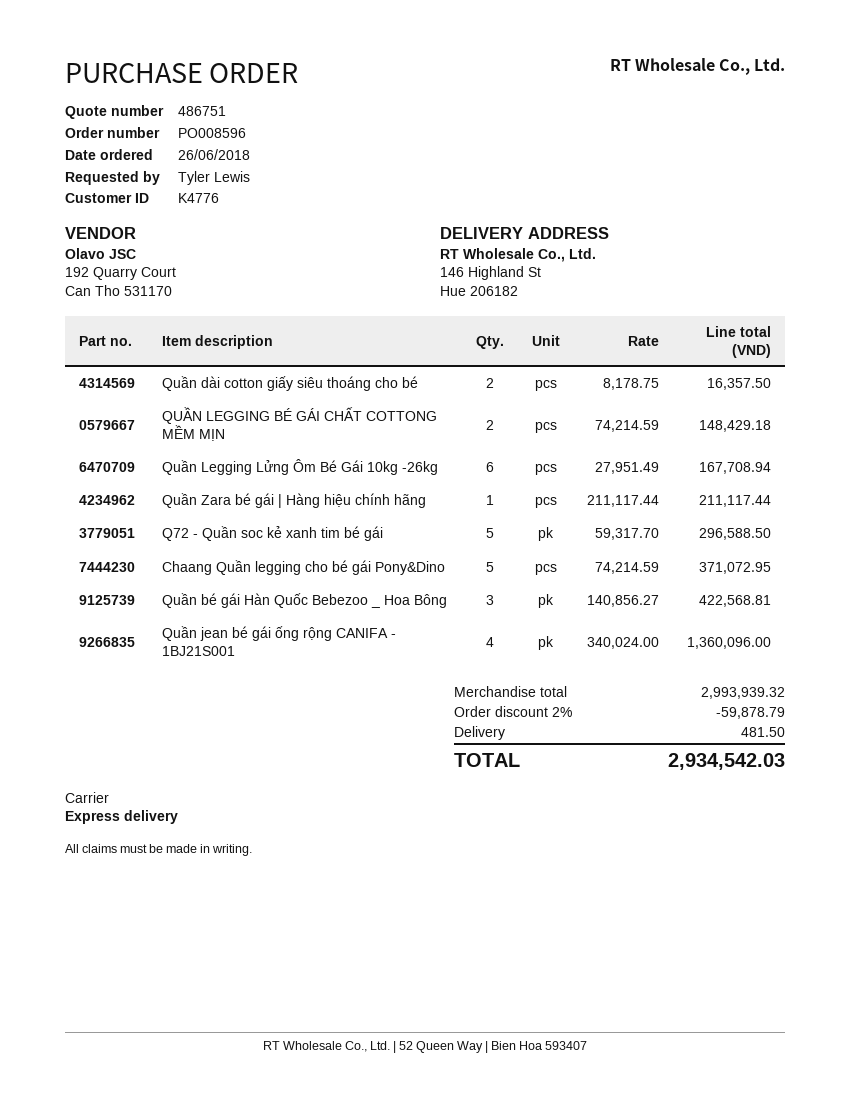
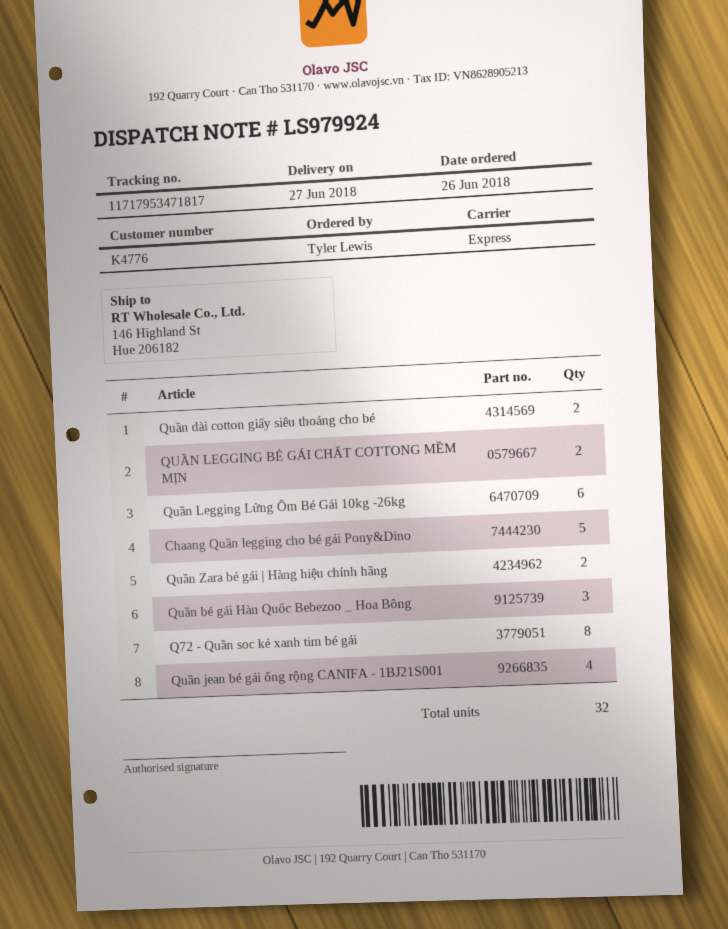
Quần Zara bé gái | Hàng hiệu chính hãng: 1 -> 2
Q72 - Quần soc kẻ xanh tim bé gái: 5 -> 8

